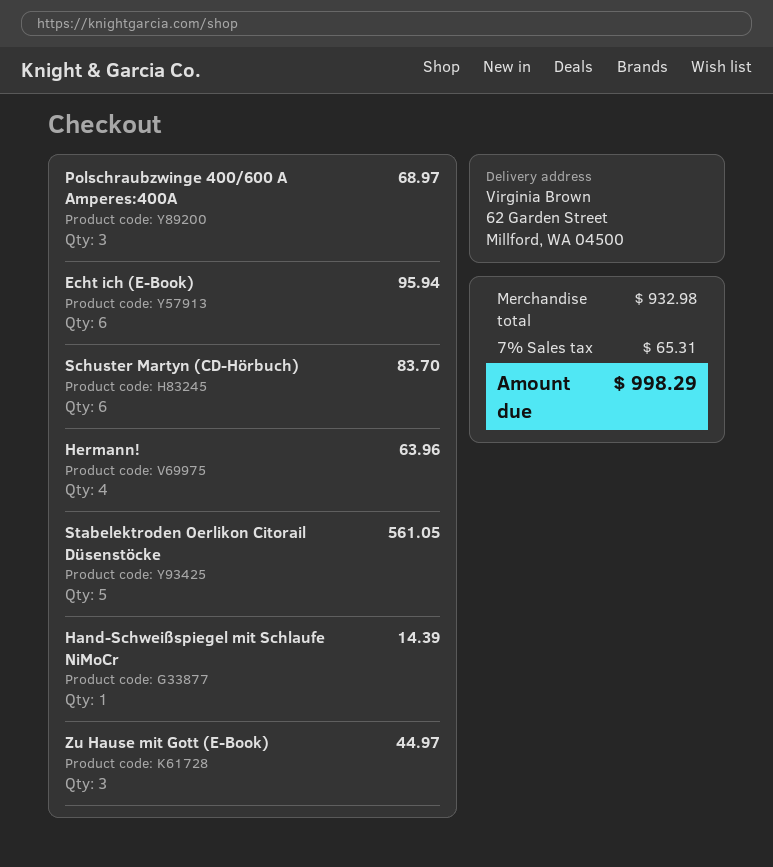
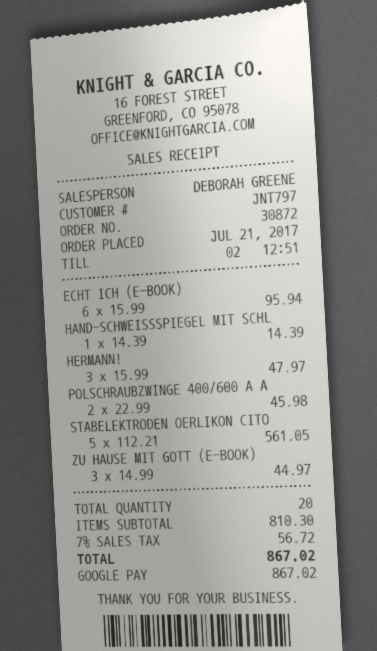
Polschraubzwinge 400/600 A Amperes:400A: 3 for 68.97 -> 2 for 45.98
Schuster Martyn (CD-Hörbuch): 6 for 83.70 -> none
Hermann!: 4 for 63.96 -> 3 for 47.97
subtotal: 932.98 -> 810.30
tax: 7% = 65.31 -> 7% = 56.72
total: 998.29 -> 867.02

